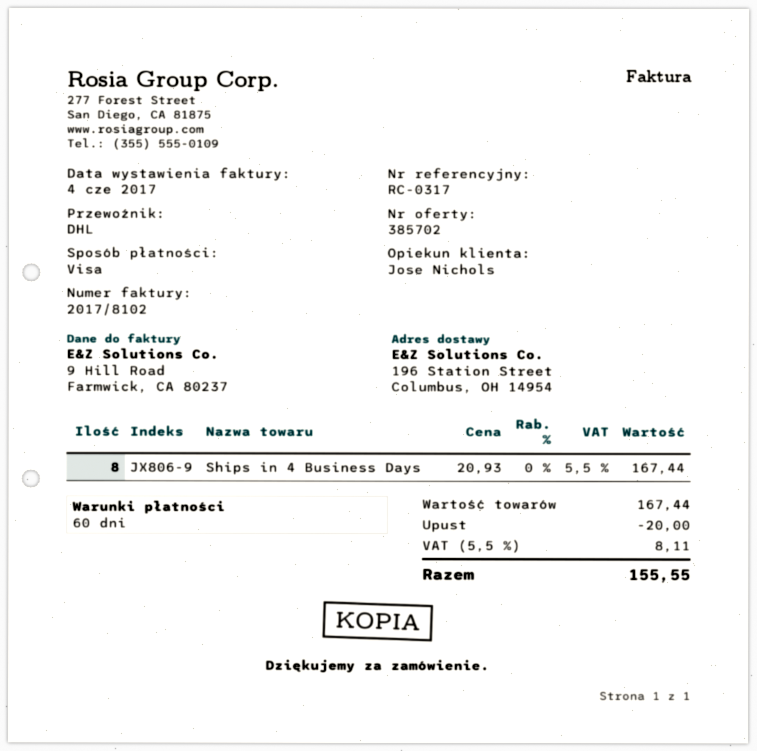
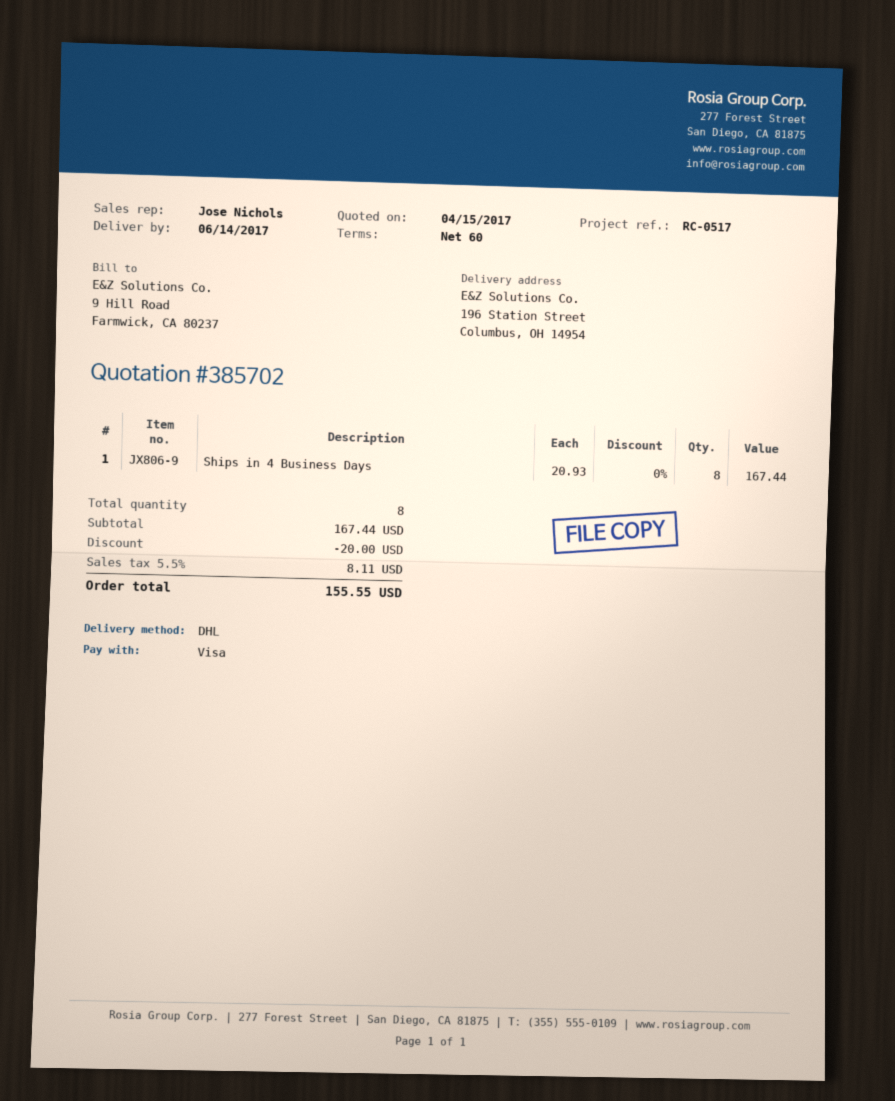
reference: RC-0317 -> RC-0517

